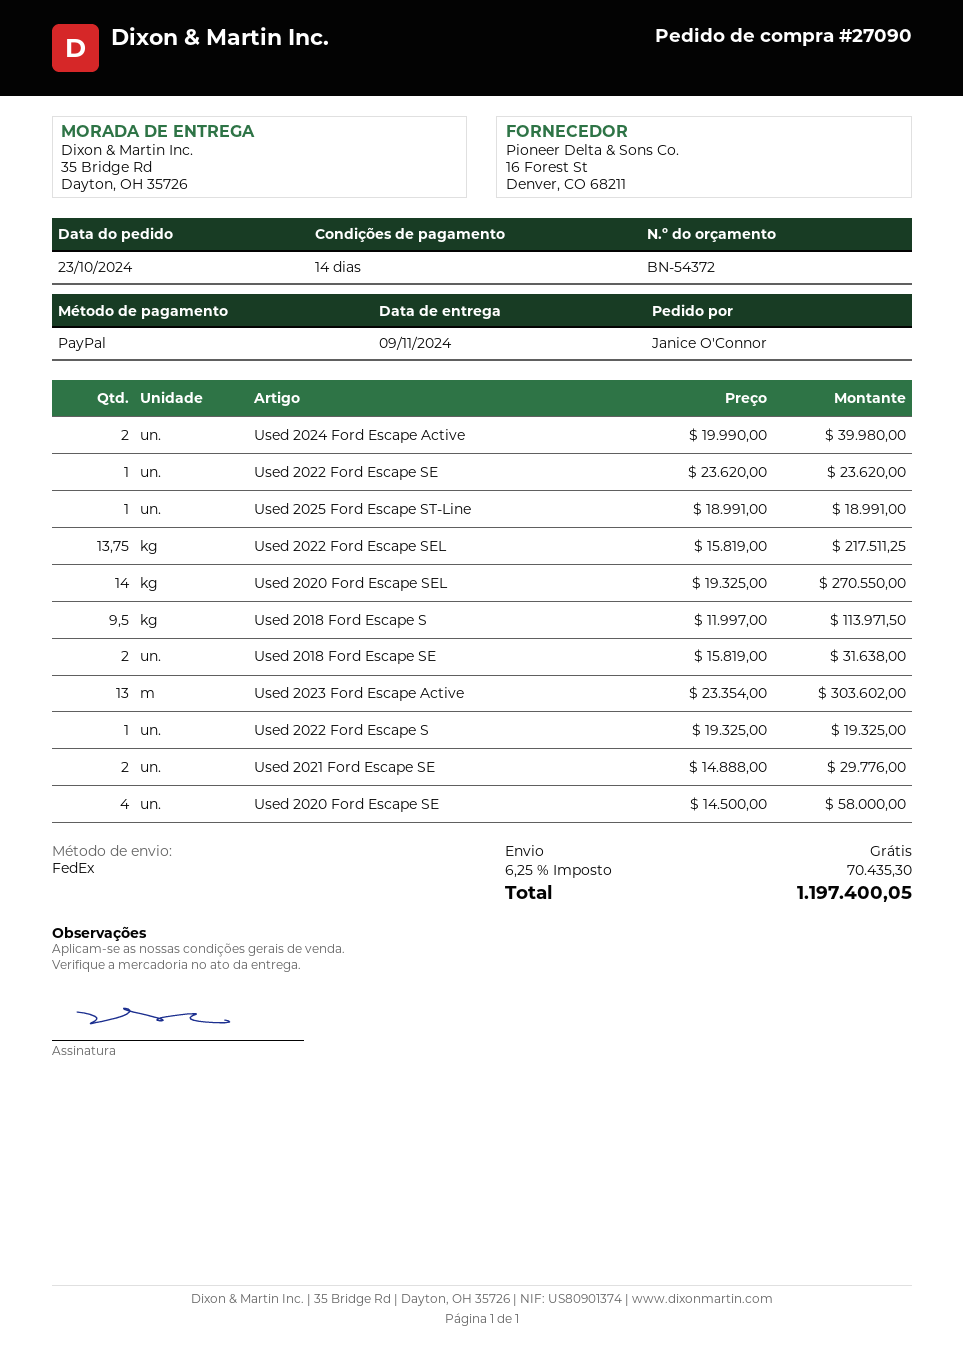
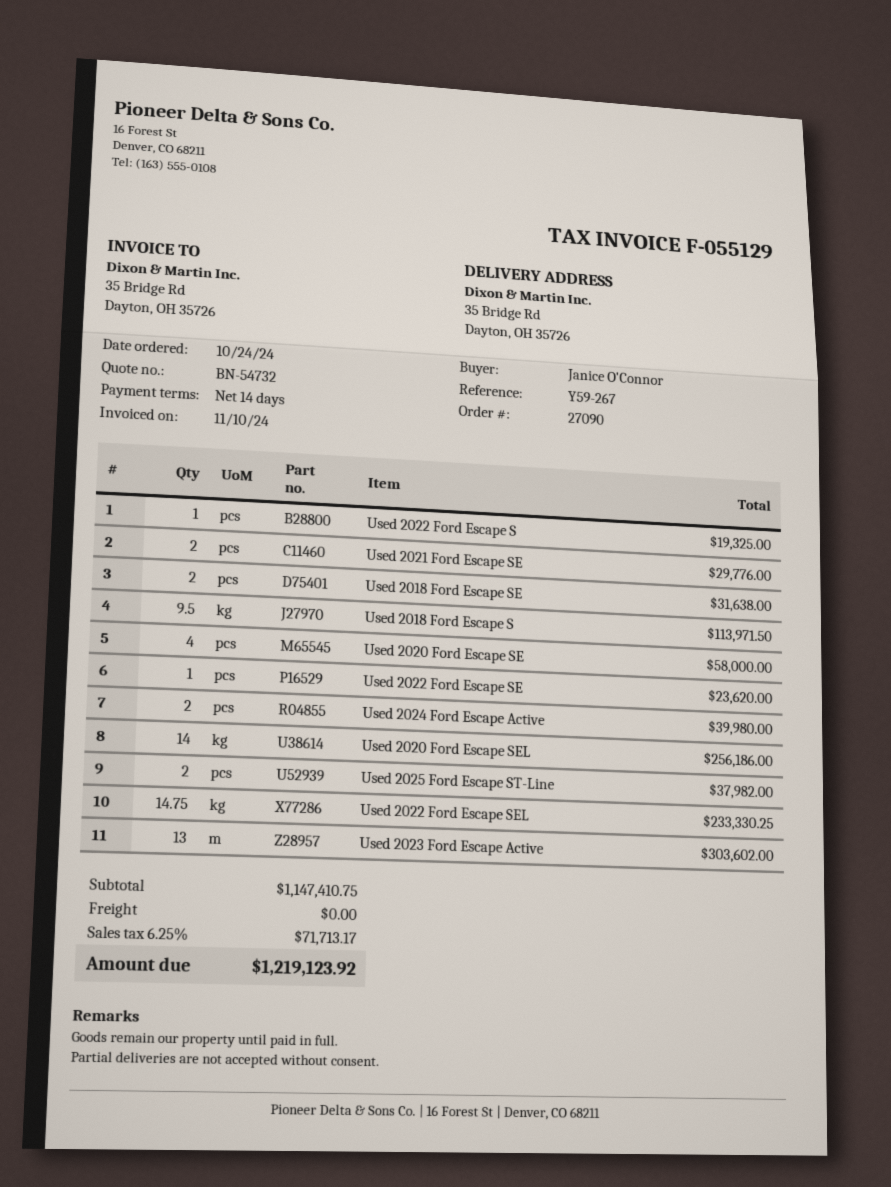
quote number: BN-54372 -> BN-54732
order date: 2024-10-23 -> 2024-10-24
Used 2025 Ford Escape ST-Line: 1 for 18991.00 -> 2 for 37982.00
Used 2022 Ford Escape SEL: 13.75 for 217511.25 -> 14.75 for 233330.25
Used 2020 Ford Escape SEL: 14 for 270550.00 -> 14 for 256186.00
tax: 6.25% = 70435.30 -> 6.25% = 71713.17
total: 1197400.05 -> 1219123.92

